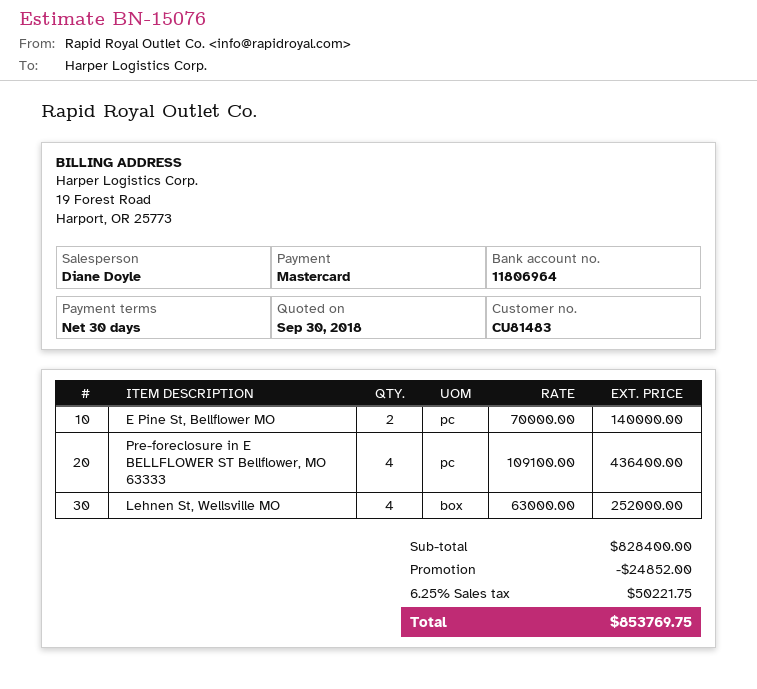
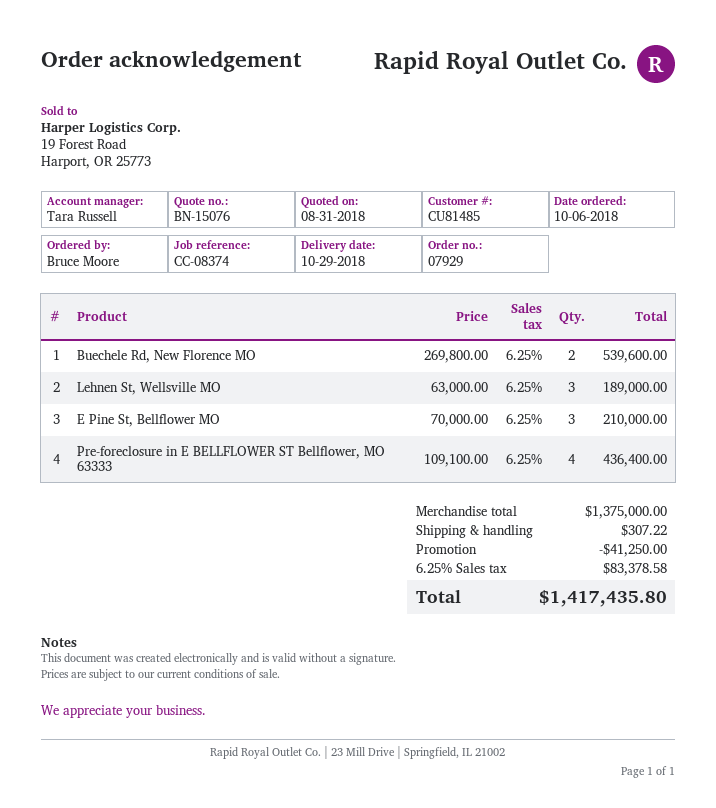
quote date: 2018-09-30 -> 2018-08-31
customer number: CU81483 -> CU81485
sales rep: Diane Doyle -> Tara Russell
E Pine St, Bellflower MO: 2 x 70000.00 = 140000.00 -> 3 x 70000.00 = 210000.00
Lehnen St, Wellsville MO: 4 x 63000.00 = 252000.00 -> 3 x 63000.00 = 189000.00
Buechele Rd, New Florence MO: none -> 2 x 269800.00 = 539600.00
subtotal: 828400.00 -> 1375000.00
discount: 24852.00 -> 41250.00
shipping: none -> 307.22
tax: 6.25% = 50221.75 -> 6.25% = 83378.58
total: 853769.75 -> 1417435.80

